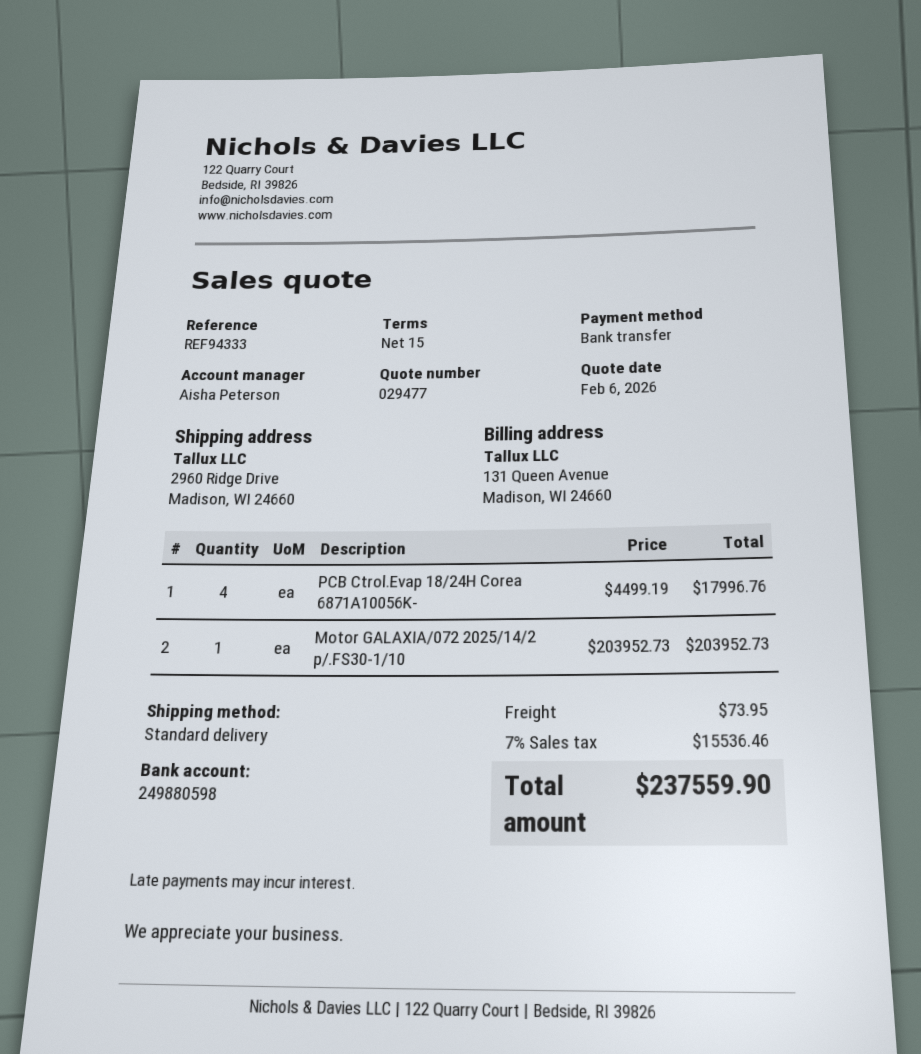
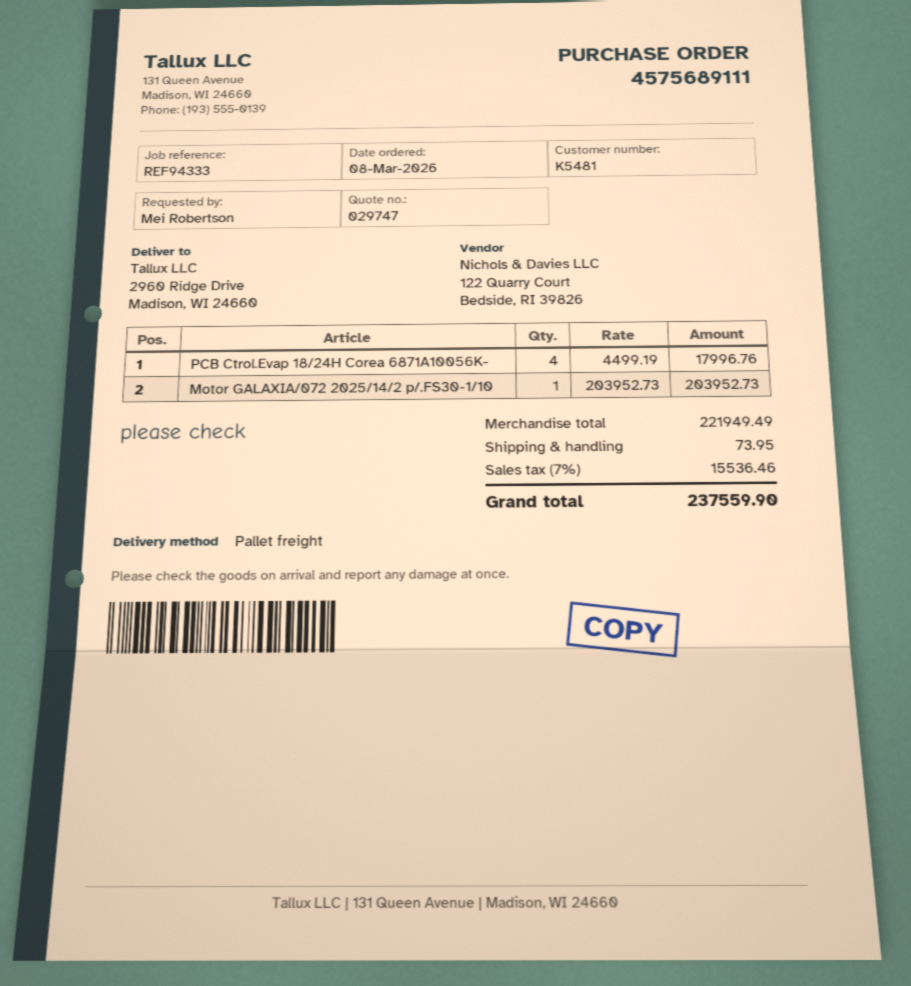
quote number: 029477 -> 029747
shipping method: standard -> pallet freight

